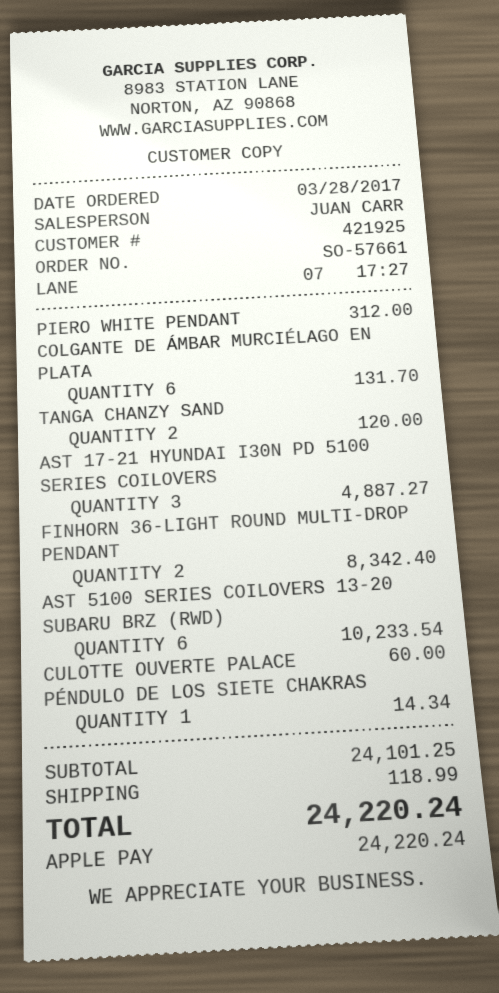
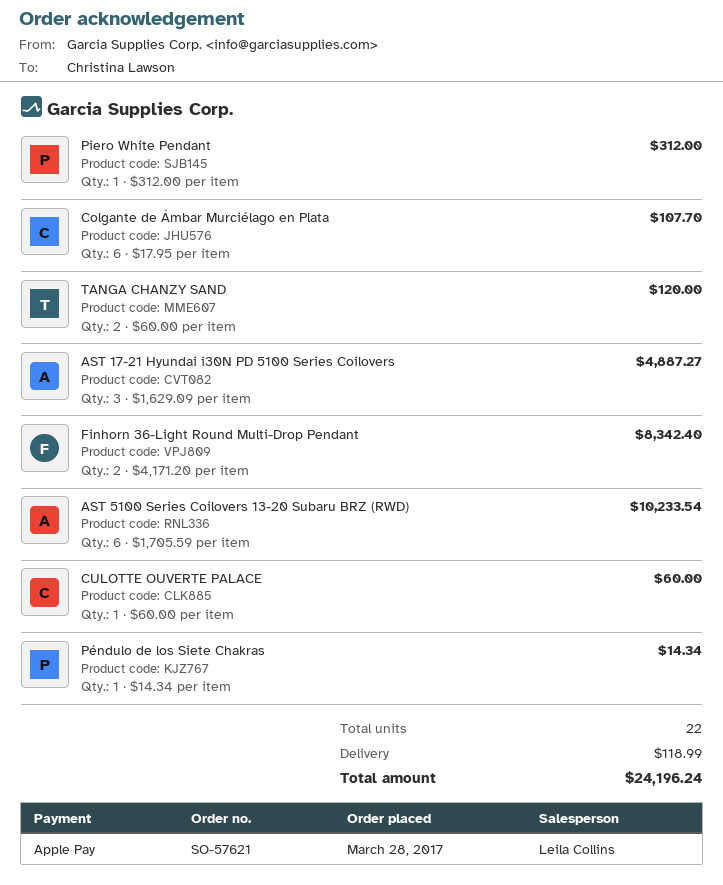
order number: SO-57661 -> SO-57621
sales rep: JUAN CARR -> Leila Collins
COLGANTE DE ÁMBAR MURCIÉLAGO EN PLATA: 6 for 131.70 -> 6 for 107.70
total: 24220.24 -> 24196.24

